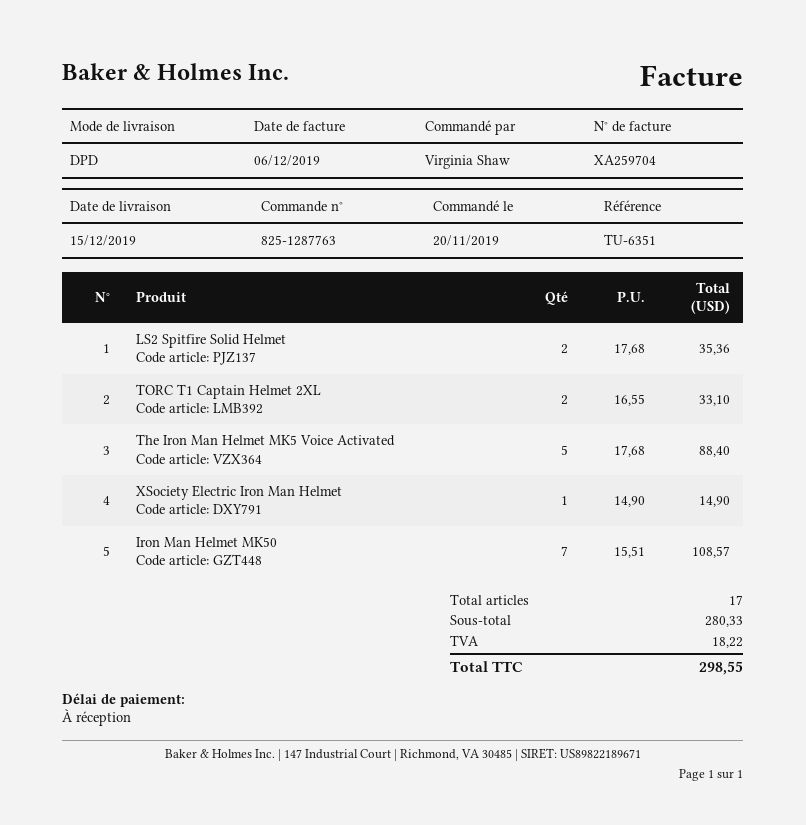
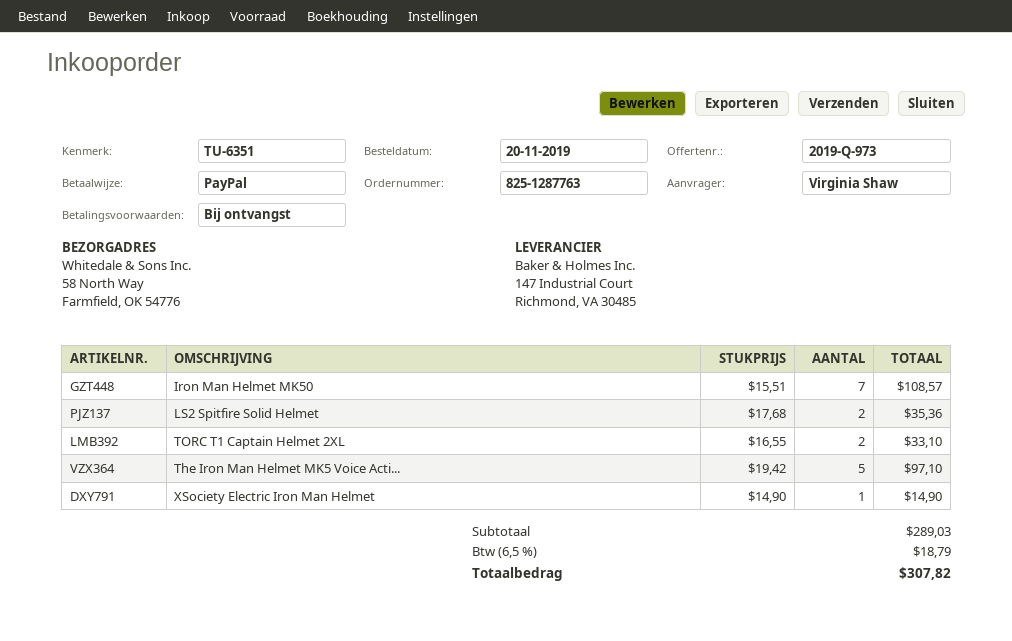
The Iron Man Helmet MK5 Voice Activated: 5 x 17.68 = 88.40 -> 5 x 19.42 = 97.10
subtotal: 280.33 -> 289.03
tax: 18.22 -> 18.79
total: 298.55 -> 307.82

